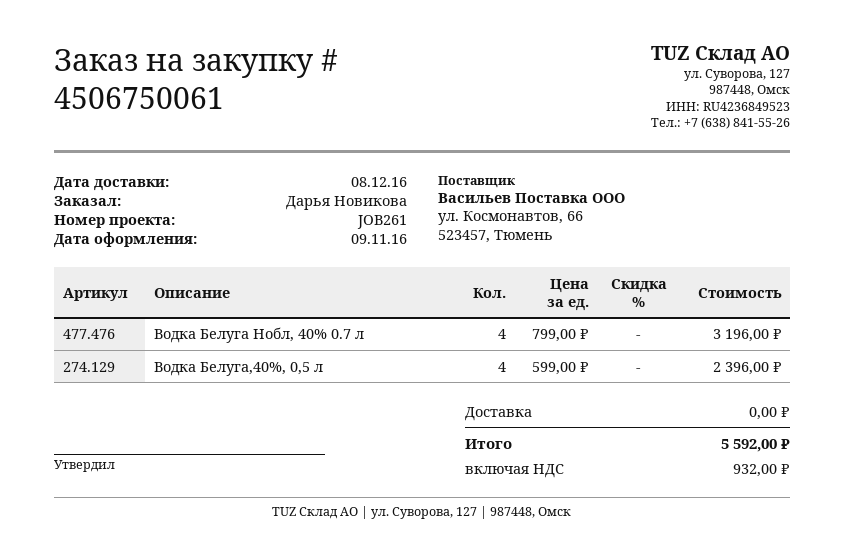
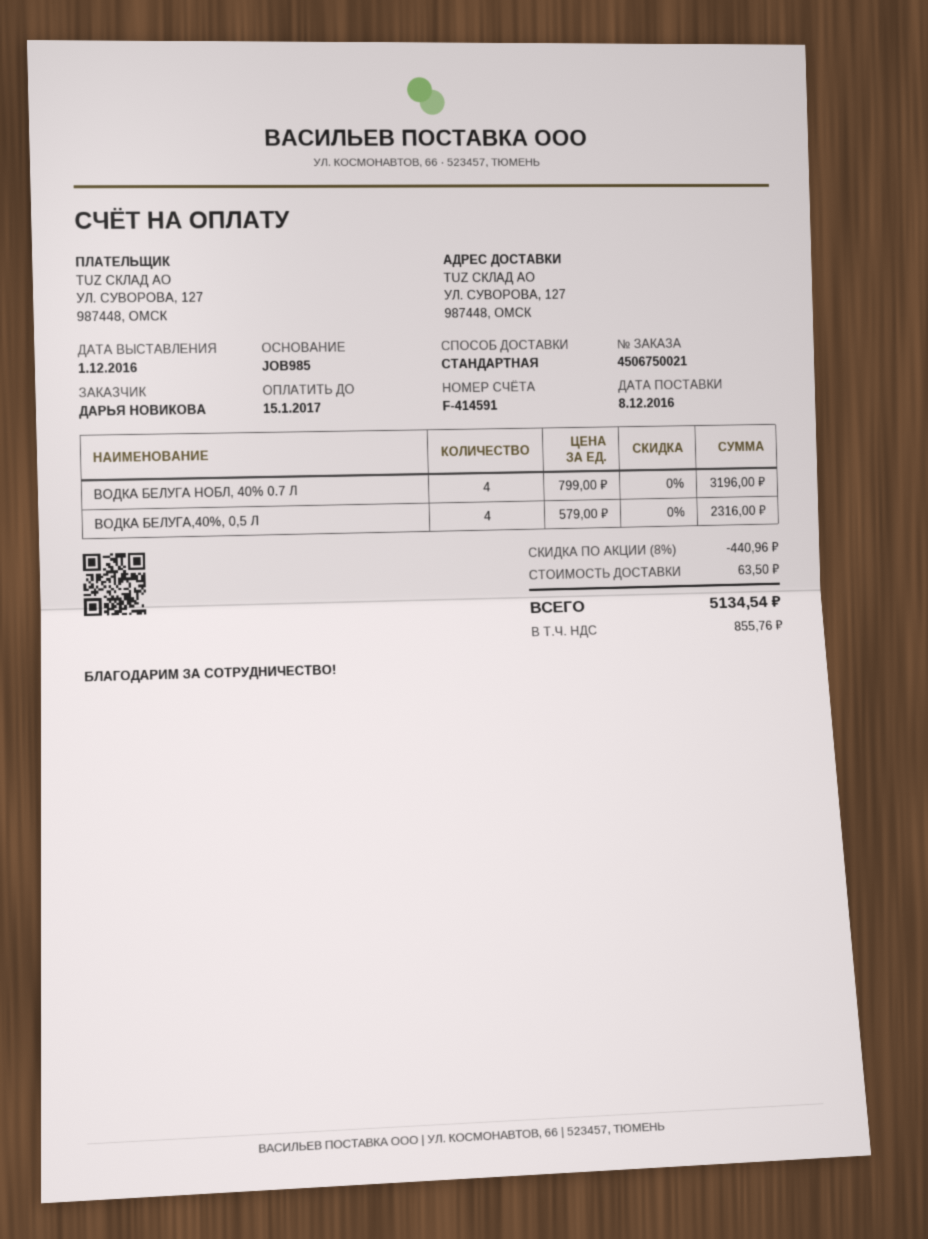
order number: 4506750061 -> 4506750021
reference: JOB261 -> JOB985
Водка Белуга,40%, 0,5 л: 4 x 599.00 = 2396.00 -> 4 x 579.00 = 2316.00
discount: none -> 8% = 440.96
shipping: 0.00 -> 63.50
tax: 932.00 -> 855.76
total: 5592.00 -> 5134.54

